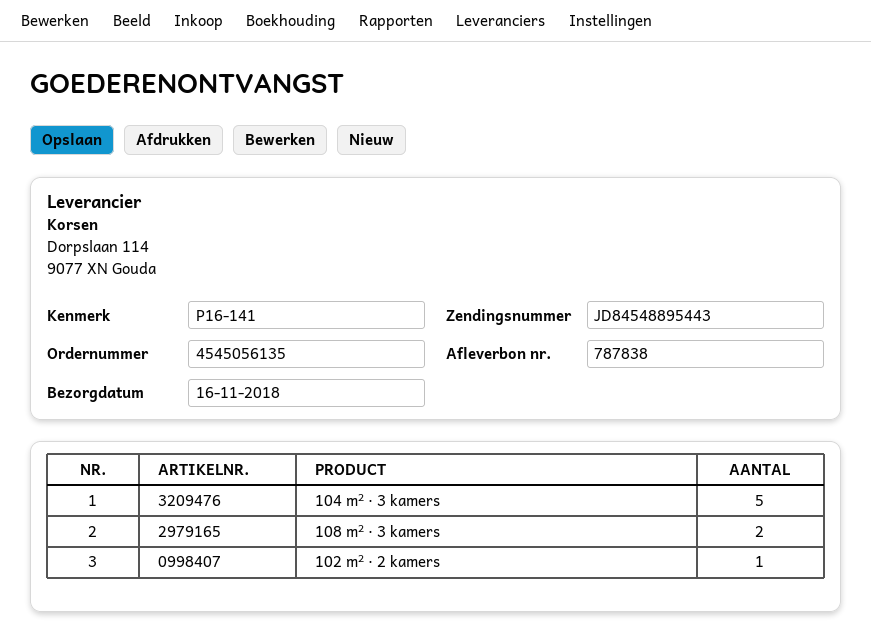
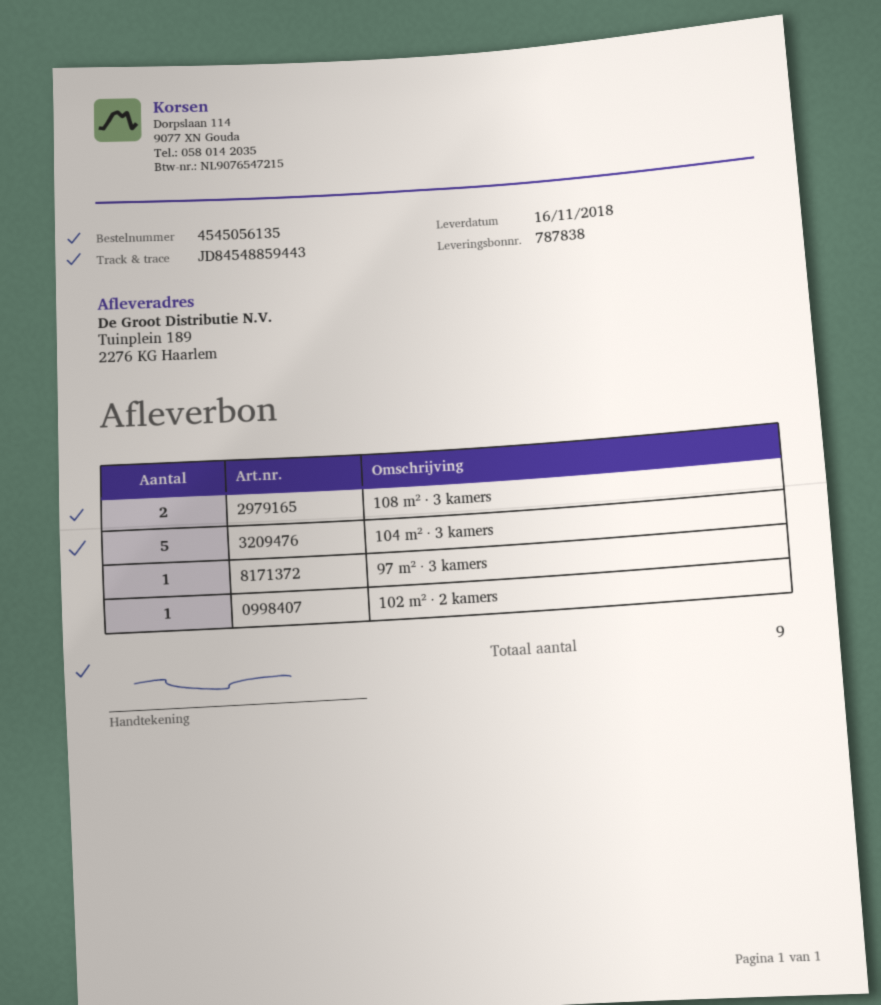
tracking number: JD84548895443 -> JD84548859443
97 m² · 3 kamers: none -> 1

